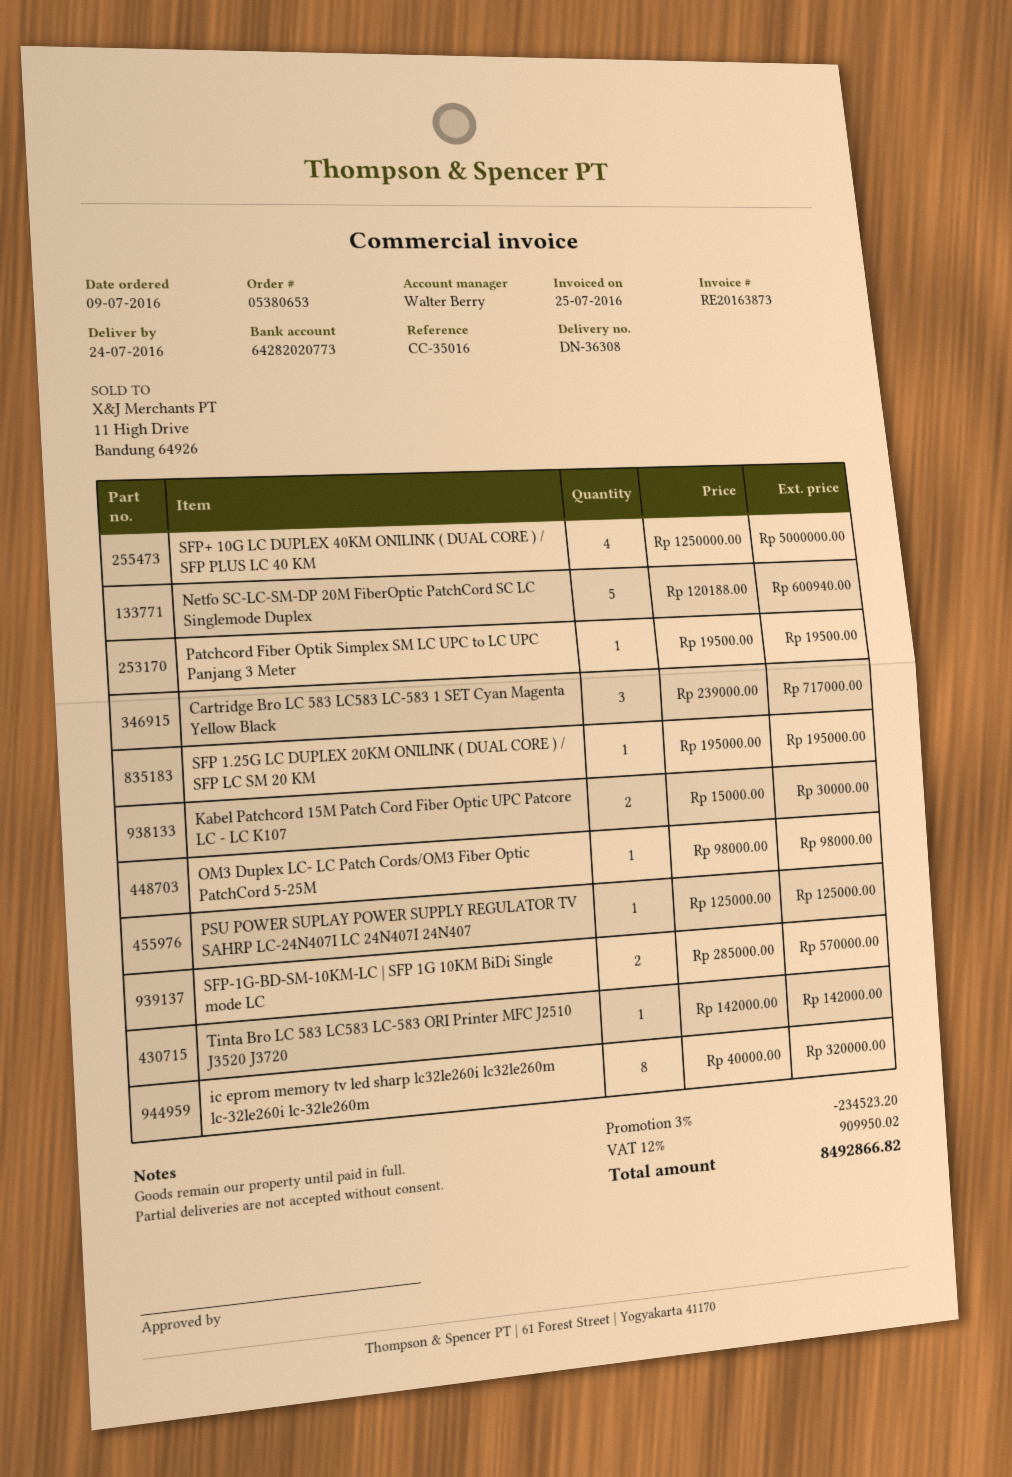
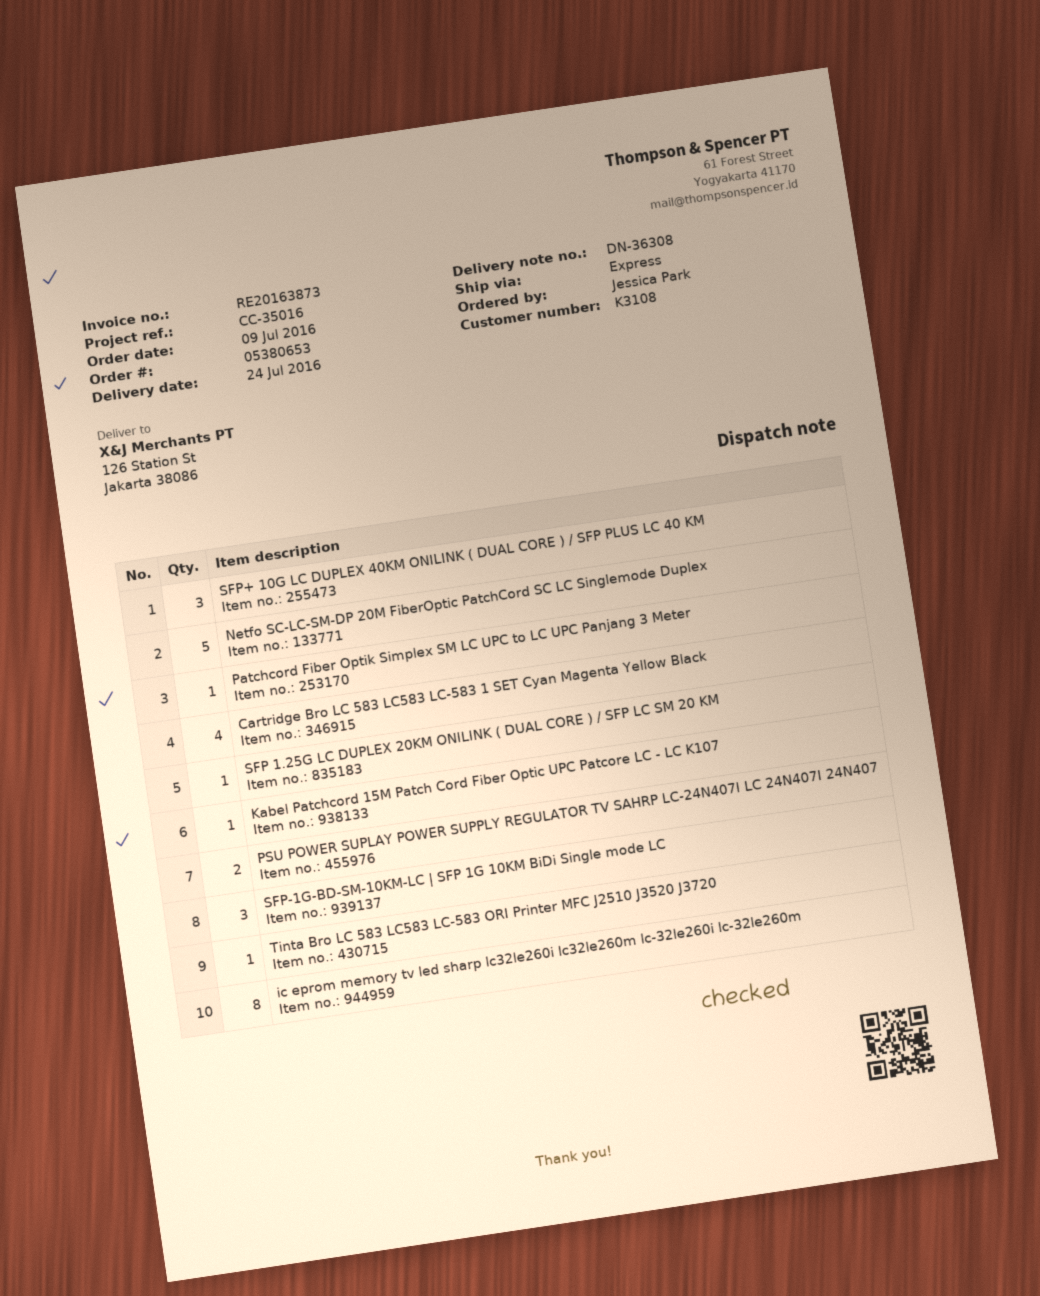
SFP+ 10G LC DUPLEX 40KM ONILINK ( DUAL CORE ) / SFP PLUS LC 40 KM: 4 -> 3
Cartridge Bro LC 583 LC583 LC-583 1 SET Cyan Magenta Yellow Black: 3 -> 4
Kabel Patchcord 15M Patch Cord Fiber Optic UPC Patcore LC - LC K107: 2 -> 1
OM3 Duplex LC- LC Patch Cords/OM3 Fiber Optic PatchCord 5-25M: 1 -> none
PSU POWER SUPLAY POWER SUPPLY REGULATOR TV SAHRP LC-24N407I LC 24N407I 24N407: 1 -> 2
SFP-1G-BD-SM-10KM-LC | SFP 1G 10KM BiDi Single mode LC: 2 -> 3

